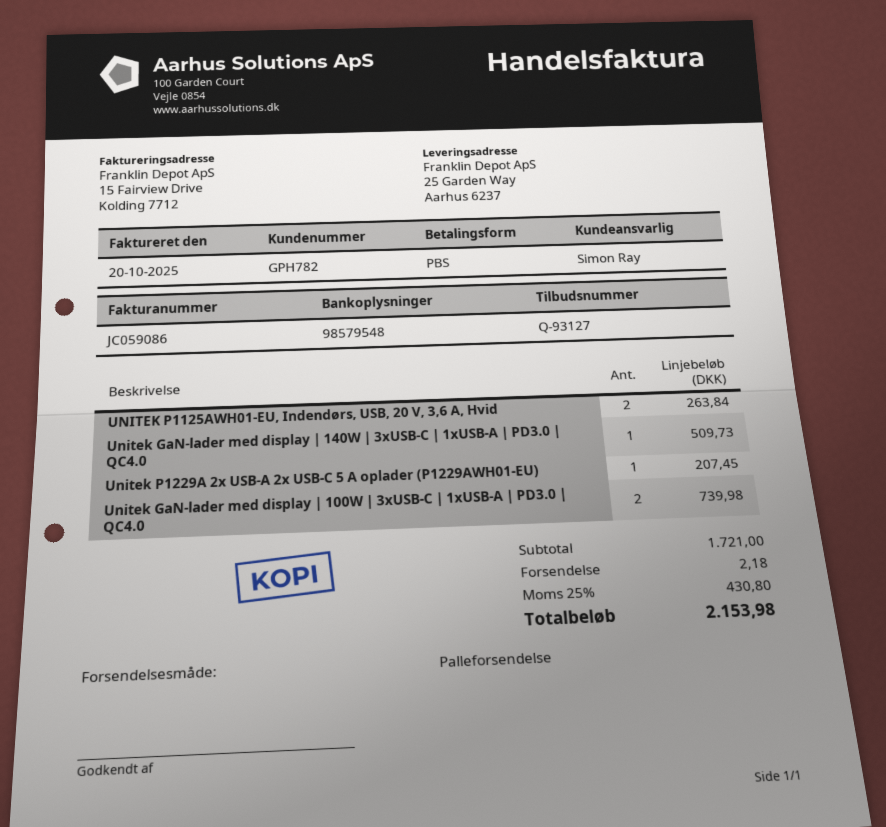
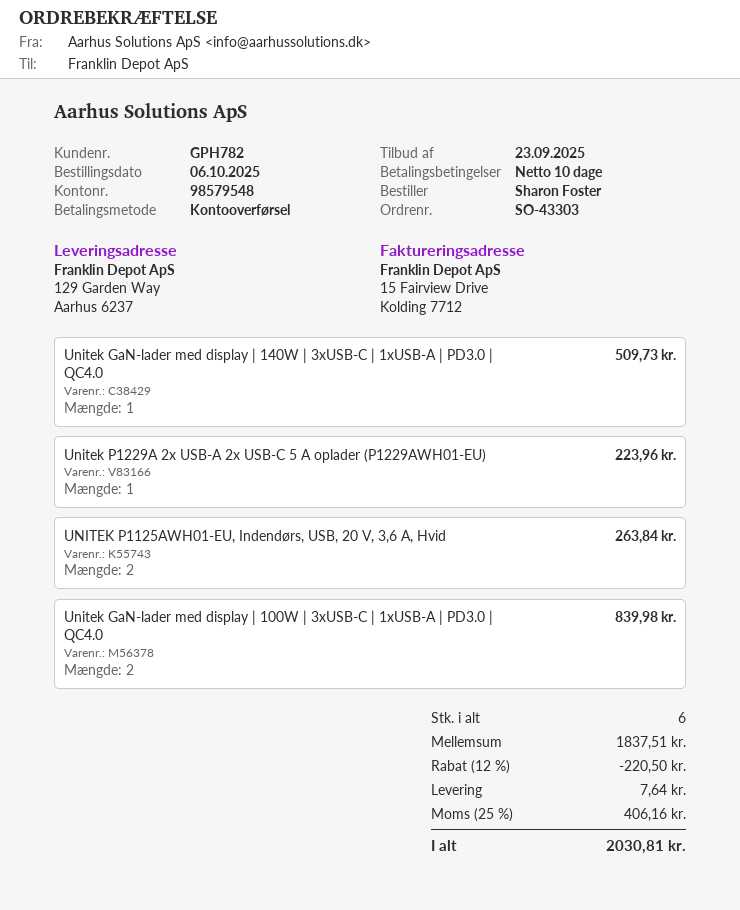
payment method: direct debit -> bank transfer
ship to: 25 Garden Way, Aarhus 6237 -> 129 Garden Way, Aarhus 6237
Unitek P1229A 2x USB-A 2x USB-C 5 A oplader (P1229AWH01-EU): 1 for 207.45 -> 1 for 223.96
Unitek GaN-lader med display | 100W | 3xUSB-C | 1xUSB-A | PD3.0 | QC4.0: 2 for 739.98 -> 2 for 839.98
subtotal: 1721.00 -> 1837.51
discount: none -> 12% = 220.50
shipping: 2.18 -> 7.64
tax: 25% = 430.80 -> 25% = 406.16
total: 2153.98 -> 2030.81

